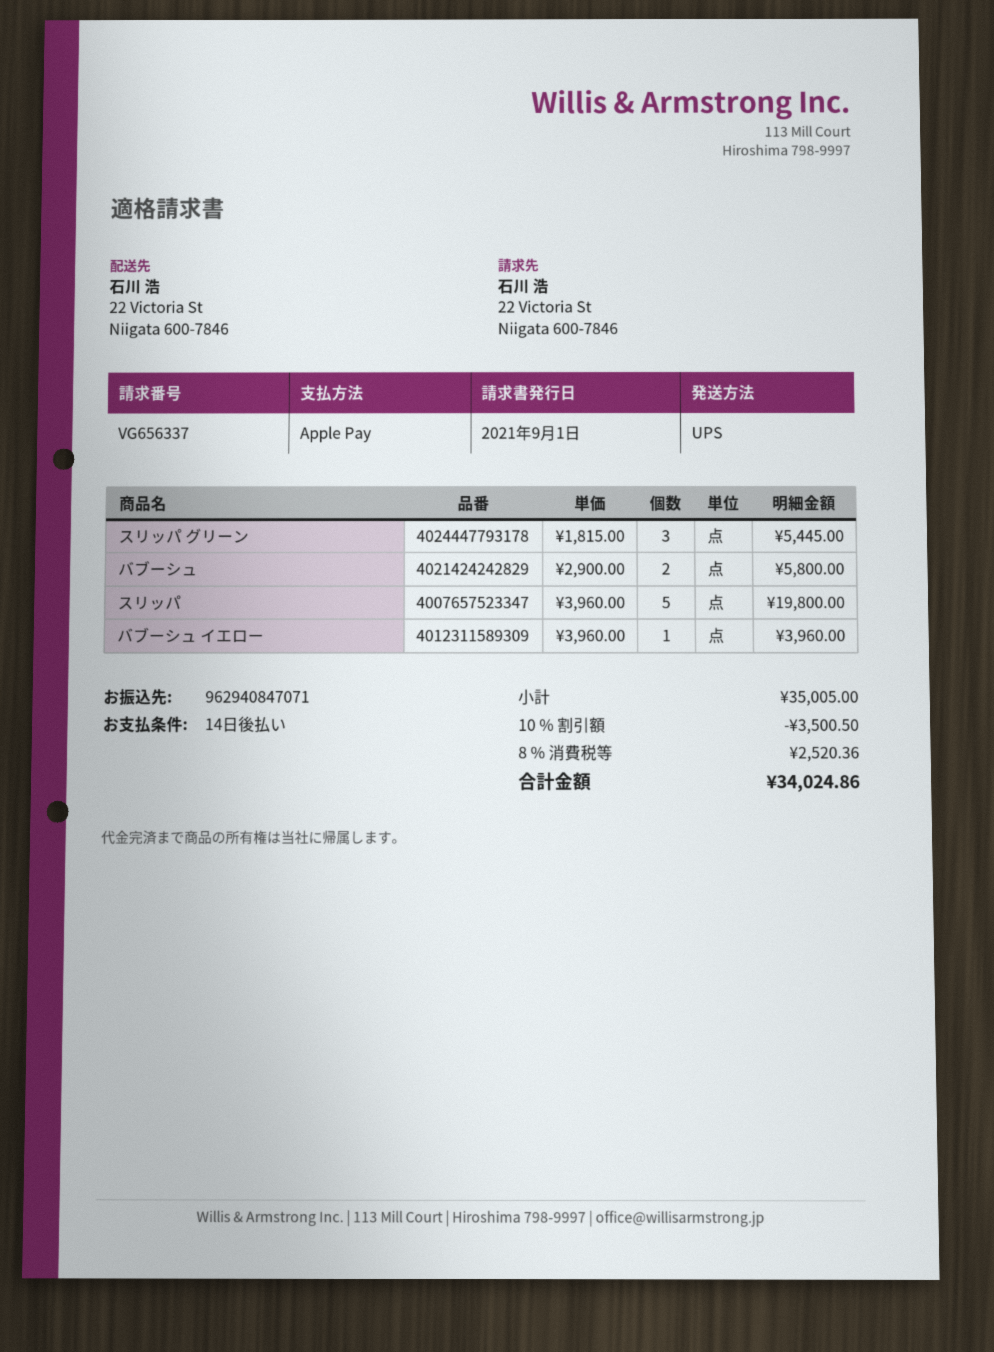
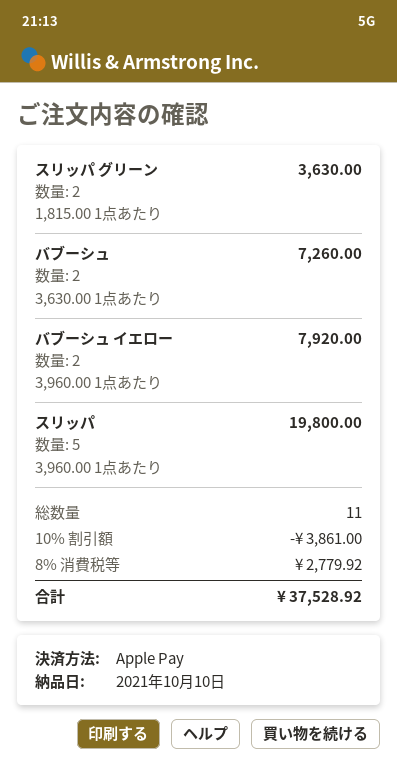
スリッパ グリーン: 3 x 1815.00 = 5445.00 -> 2 x 1815.00 = 3630.00
バブーシュ: 2 x 2900.00 = 5800.00 -> 2 x 3630.00 = 7260.00
バブーシュ イエロー: 1 x 3960.00 = 3960.00 -> 2 x 3960.00 = 7920.00
discount: 10% = 3500.50 -> 10% = 3861.00
tax: 8% = 2520.36 -> 8% = 2779.92
total: 34024.86 -> 37528.92

